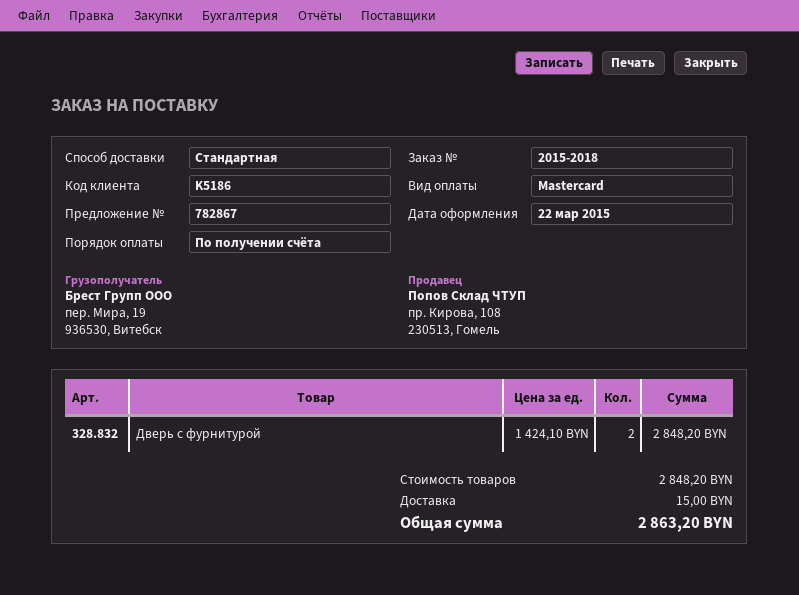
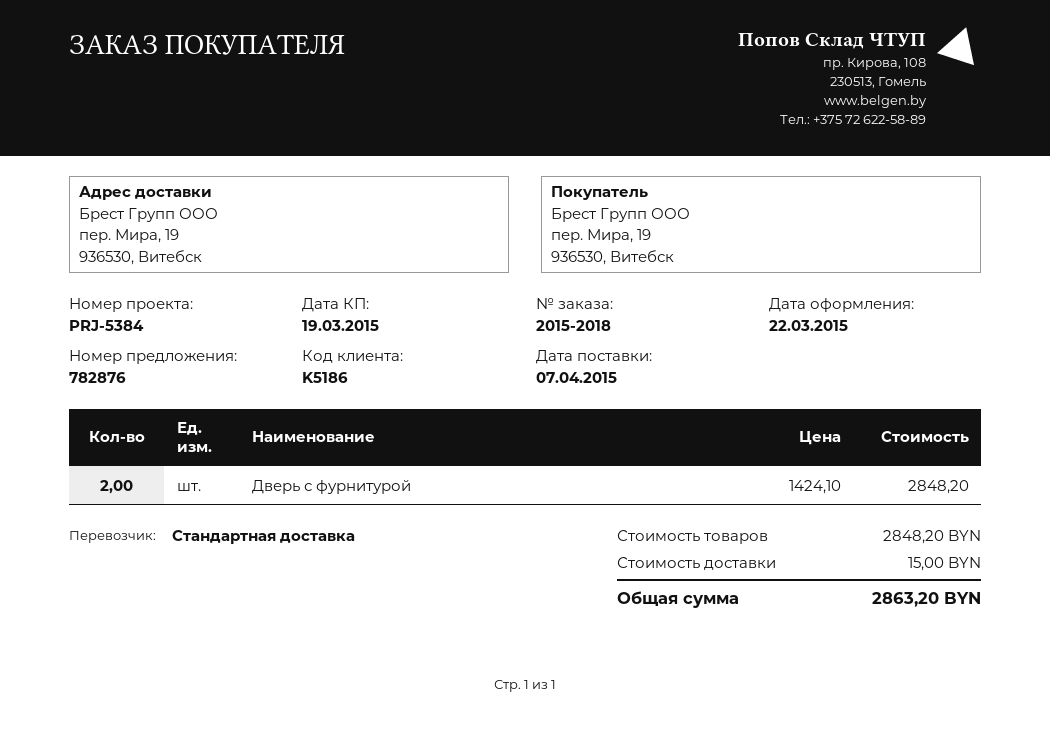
quote number: 782867 -> 782876

